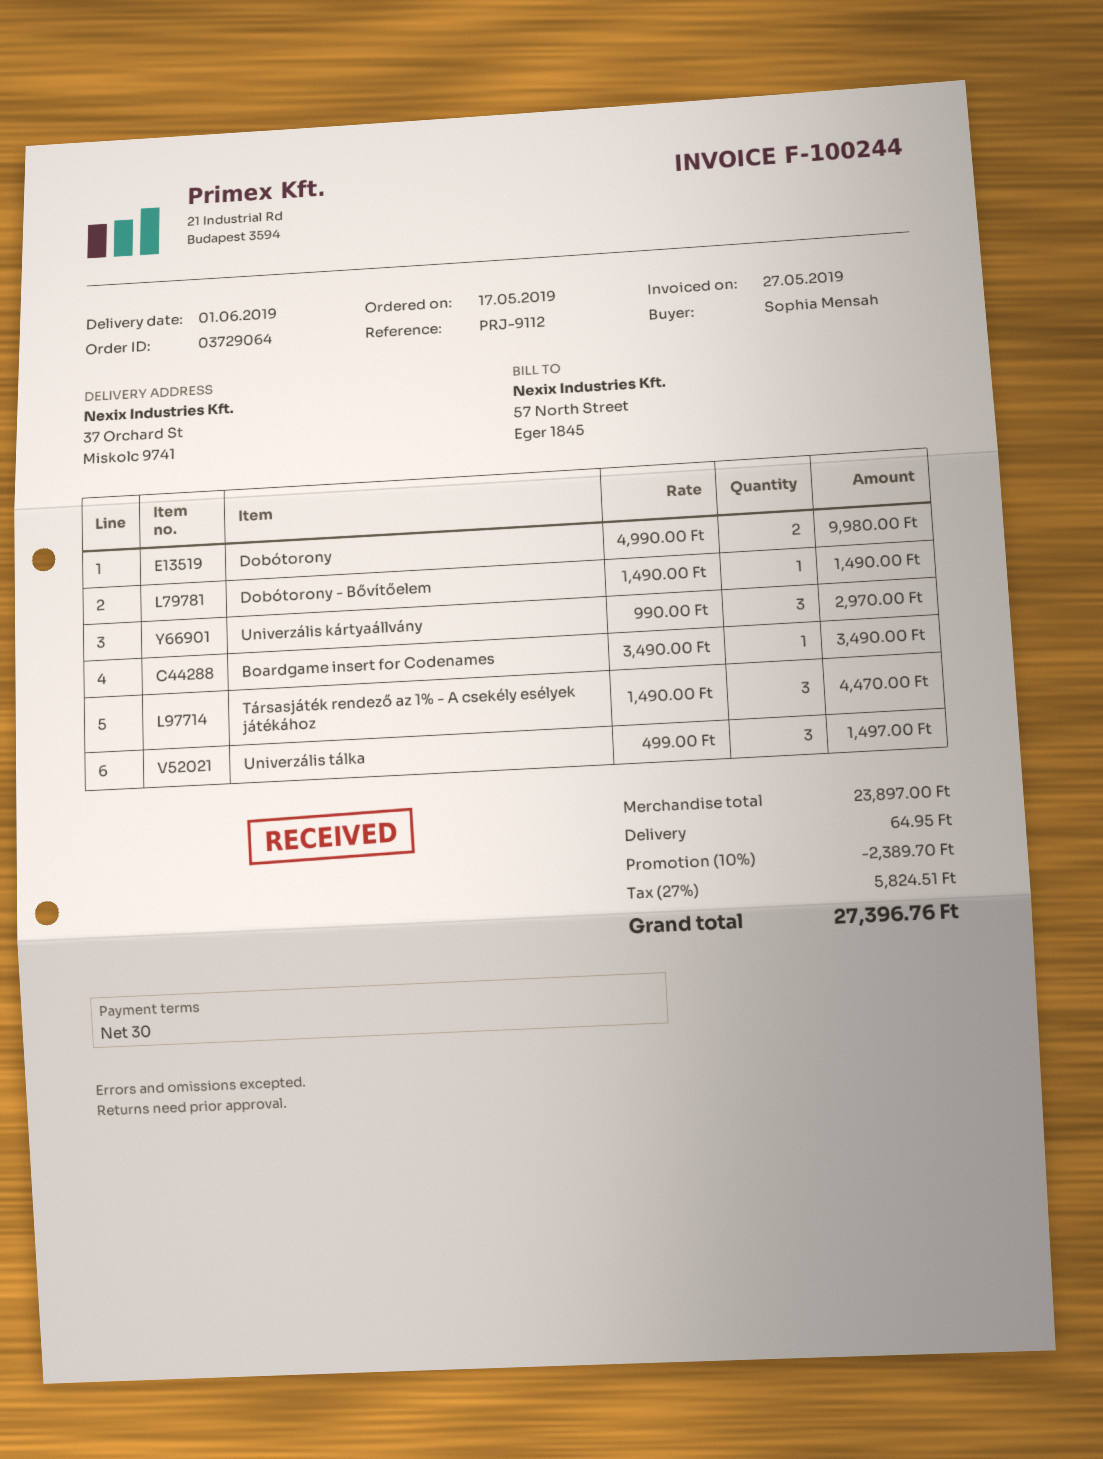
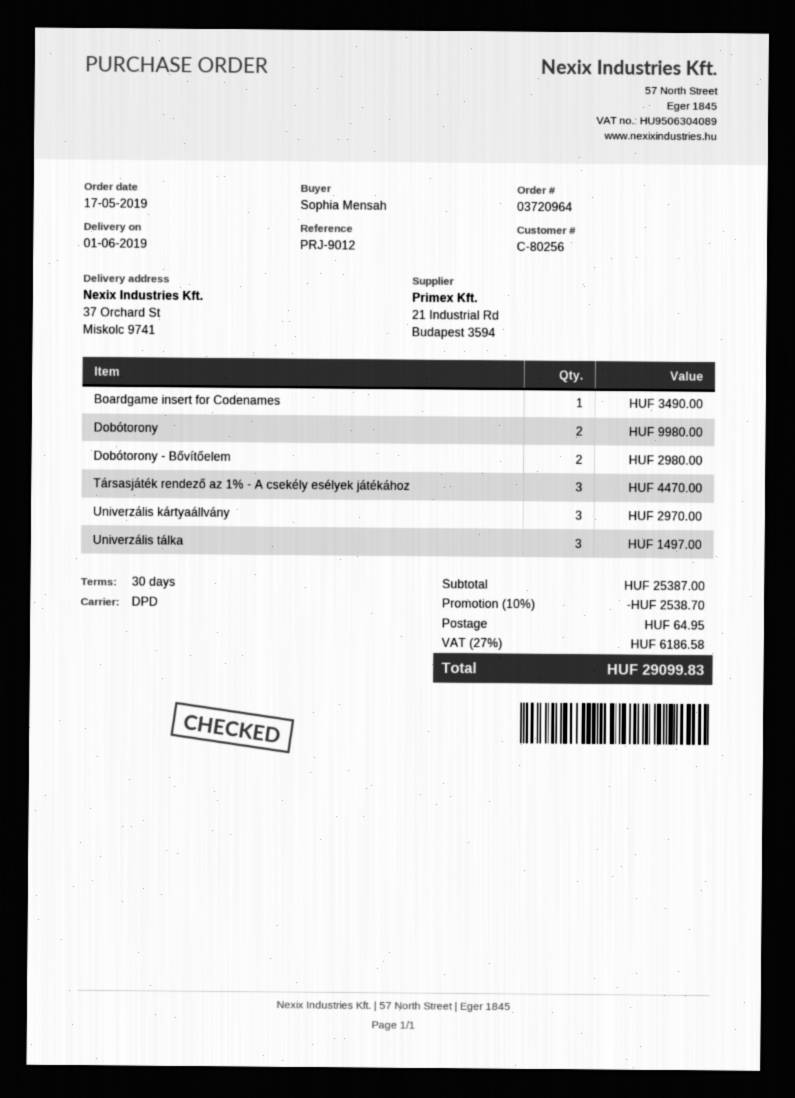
order number: 03729064 -> 03720964
reference: PRJ-9112 -> PRJ-9012
Dobótorony - Bővítőelem: 1 for 1490.00 -> 2 for 2980.00
subtotal: 23897.00 -> 25387.00
discount: 10% = 2389.70 -> 10% = 2538.70
tax: 27% = 5824.51 -> 27% = 6186.58
total: 27396.76 -> 29099.83

